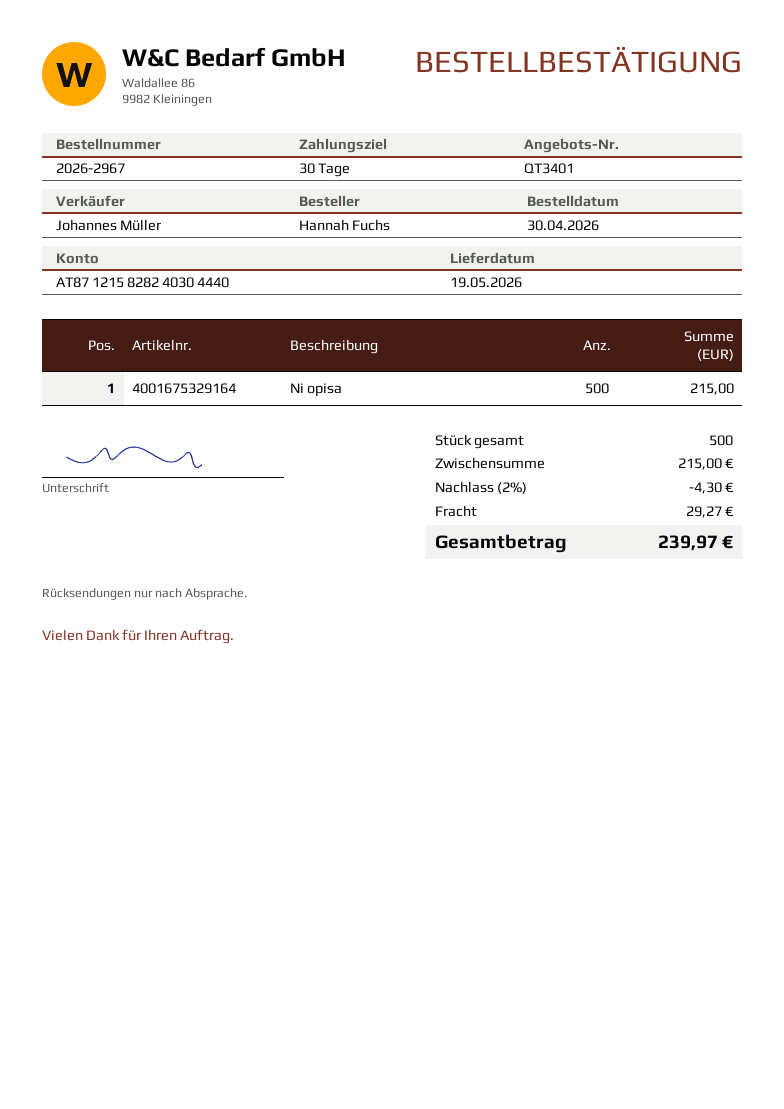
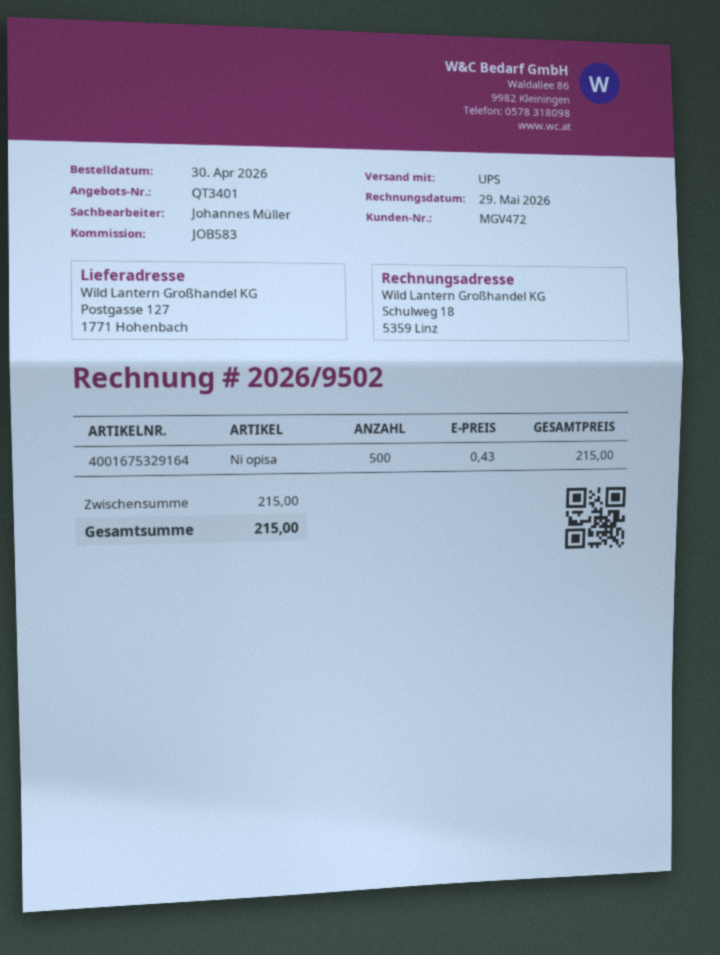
discount: 2% = 4.30 -> none
shipping: 29.27 -> none
total: 239.97 -> 215.00

